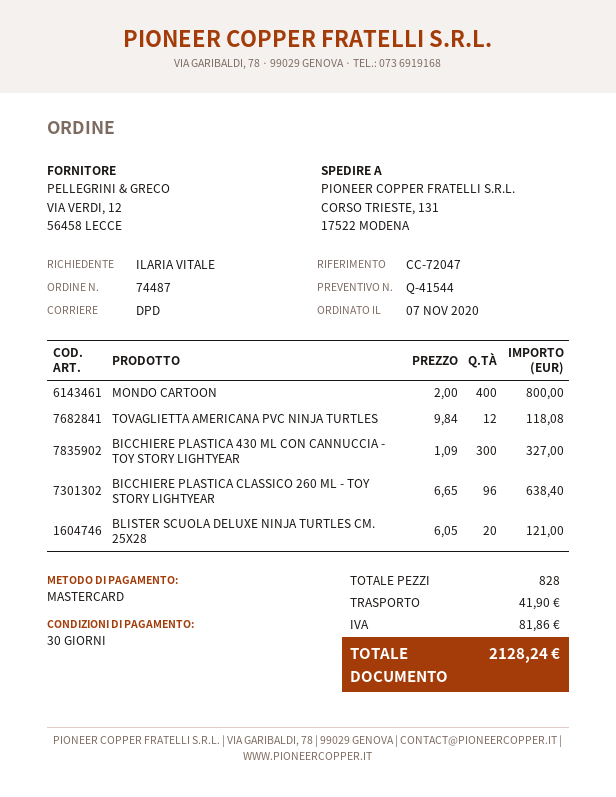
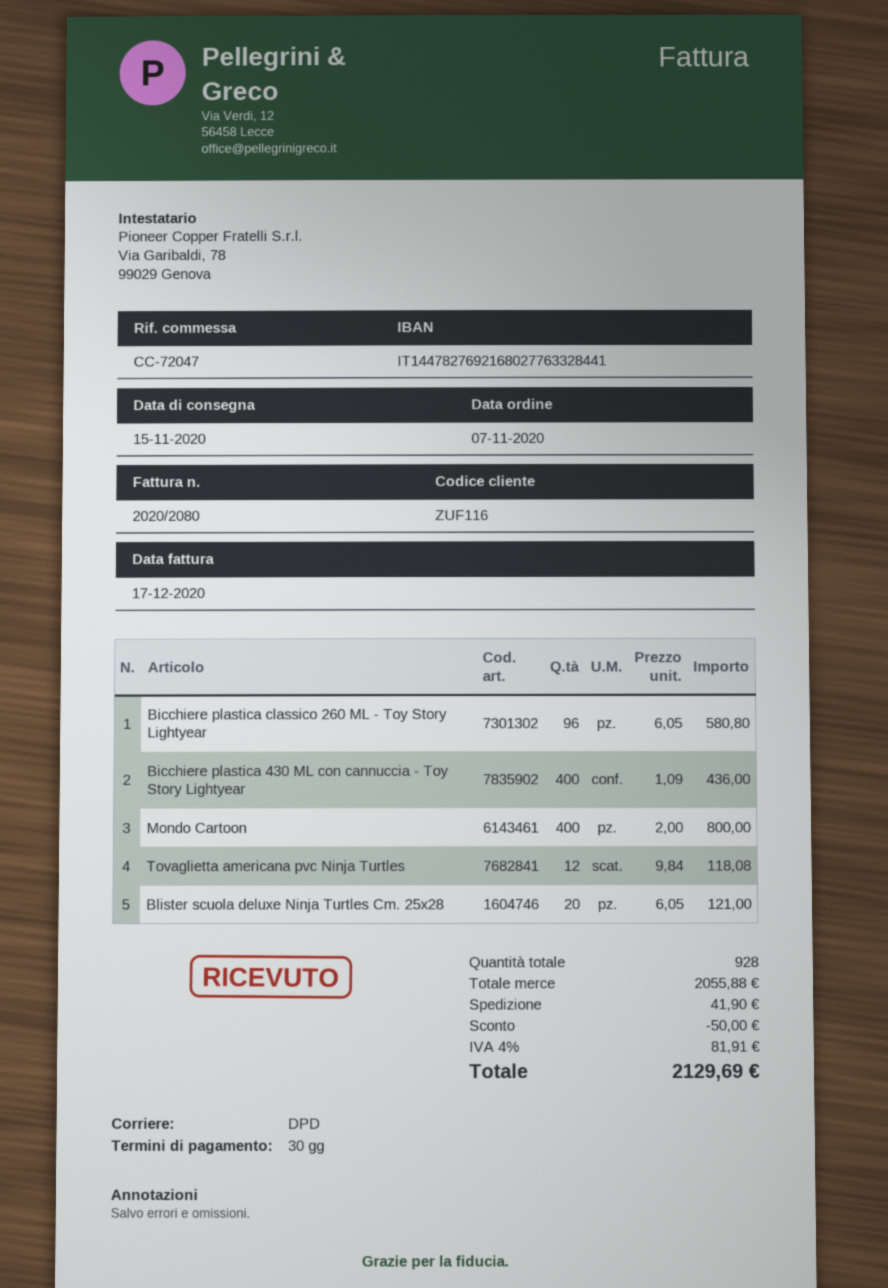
BICCHIERE PLASTICA 430 ML CON CANNUCCIA - TOY STORY LIGHTYEAR: 300 x 1.09 = 327.00 -> 400 x 1.09 = 436.00
BICCHIERE PLASTICA CLASSICO 260 ML - TOY STORY LIGHTYEAR: 96 x 6.65 = 638.40 -> 96 x 6.05 = 580.80
total quantity: 828 -> 928
discount: none -> 50.00
tax: 81.86 -> 81.91
total: 2128.24 -> 2129.69

